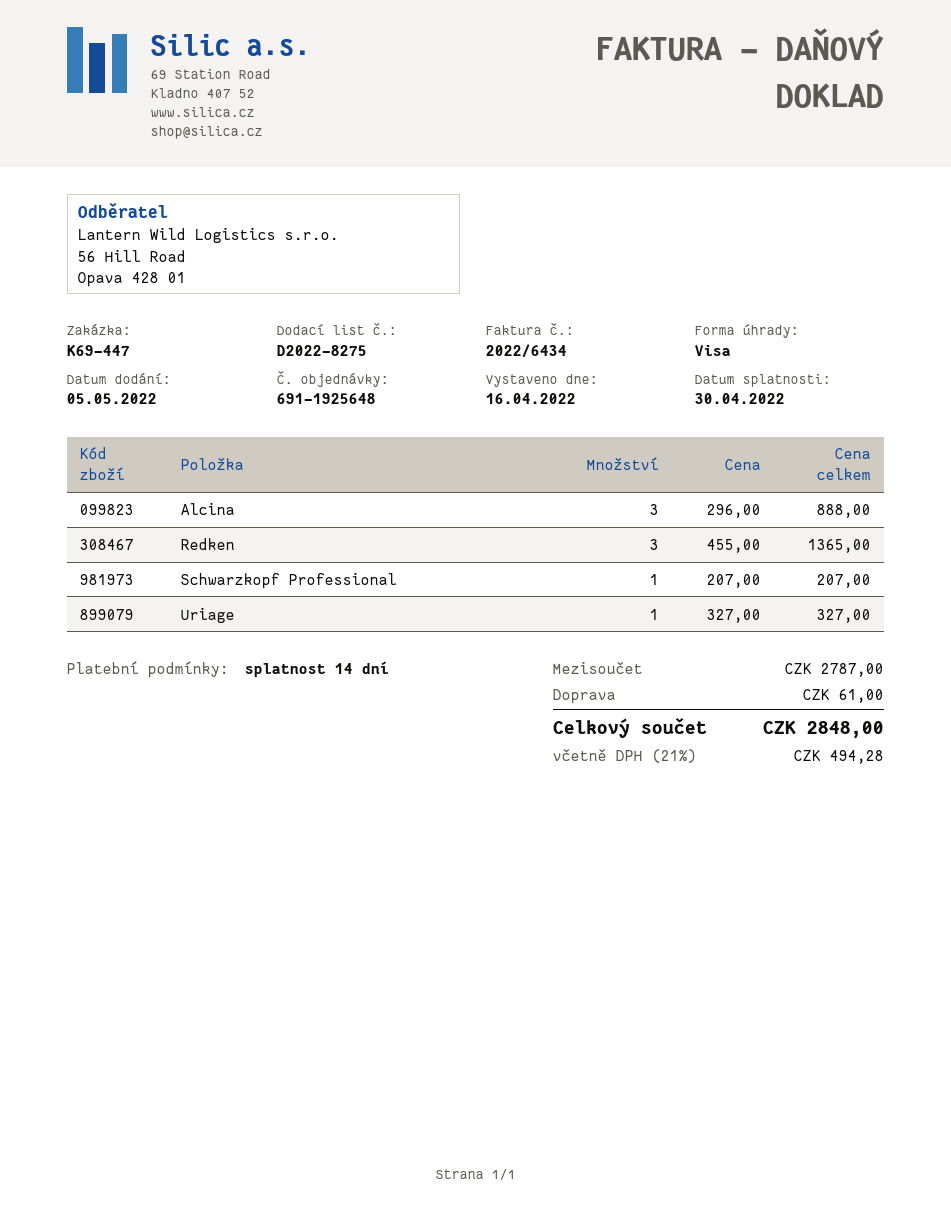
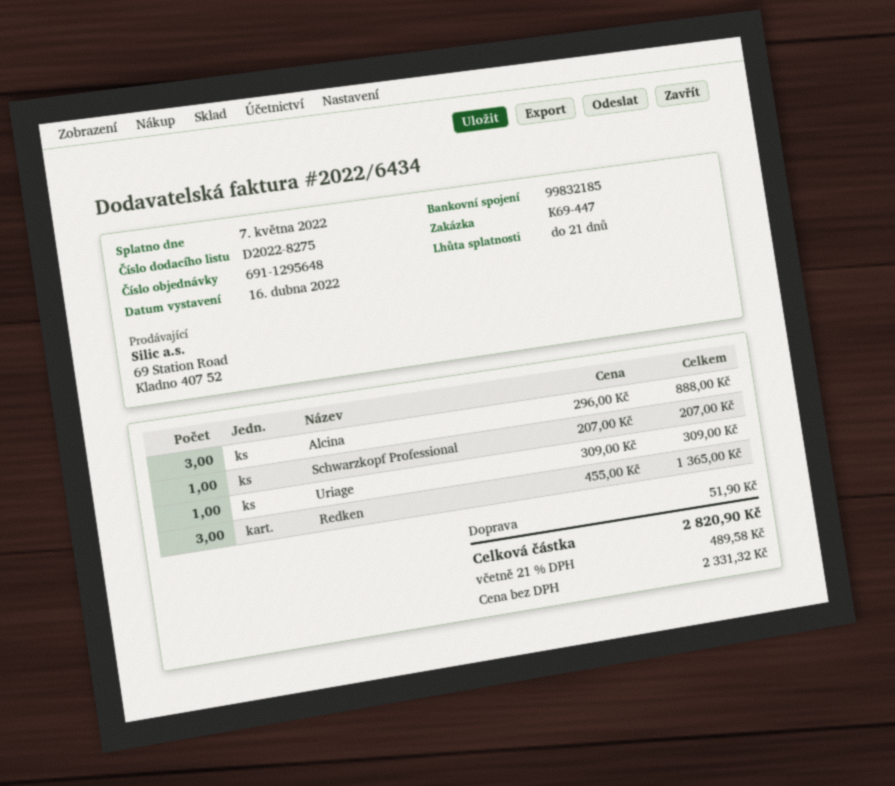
order number: 691-1925648 -> 691-1295648
payment terms: 14 days -> 21 days
due date: 2022-04-30 -> 2022-05-07
Uriage: 1 x 327.00 = 327.00 -> 1 x 309.00 = 309.00
shipping: 61.00 -> 51.90
tax: 21% = 494.28 -> 21% = 489.58
total: 2848.00 -> 2820.90

